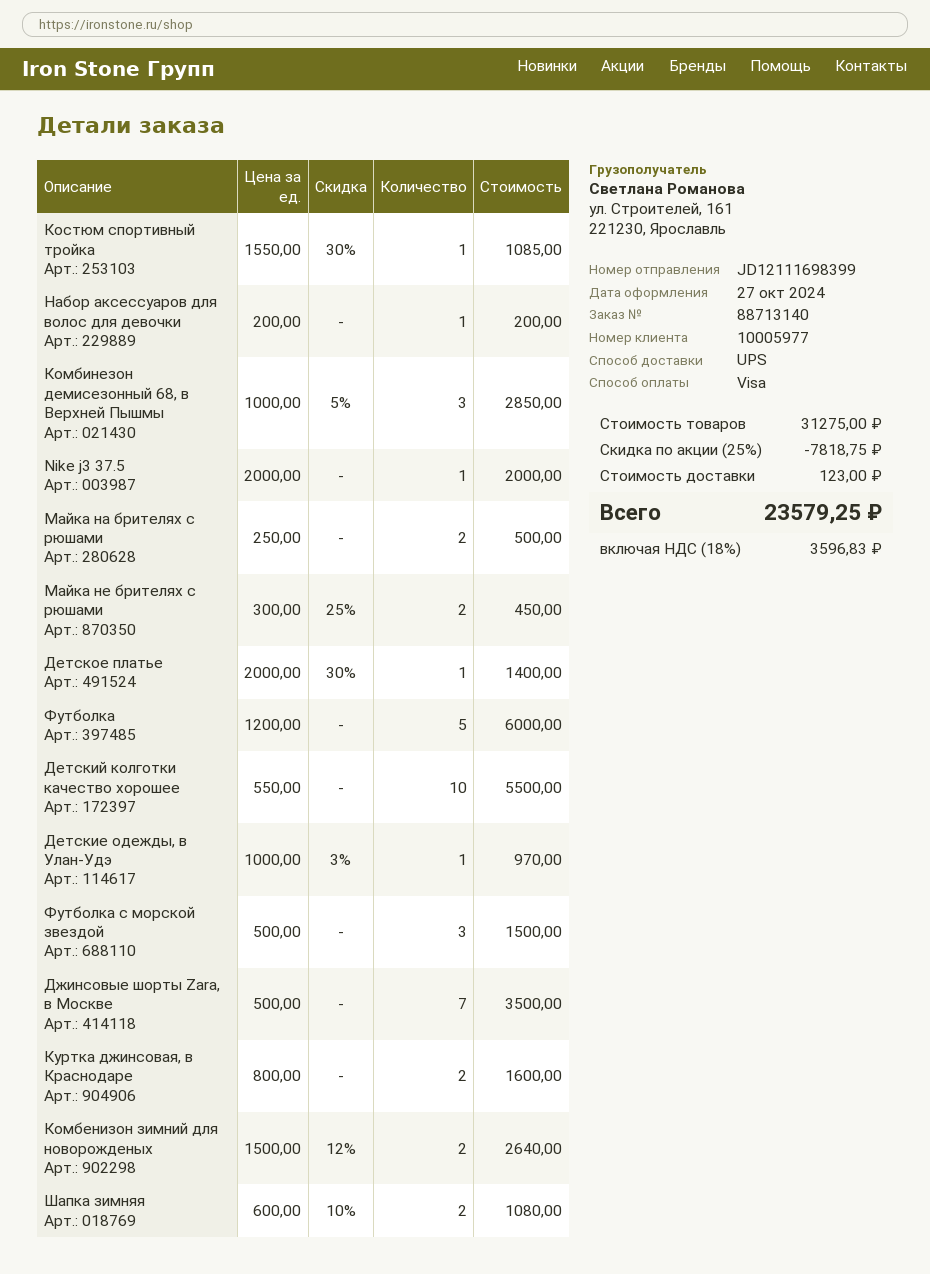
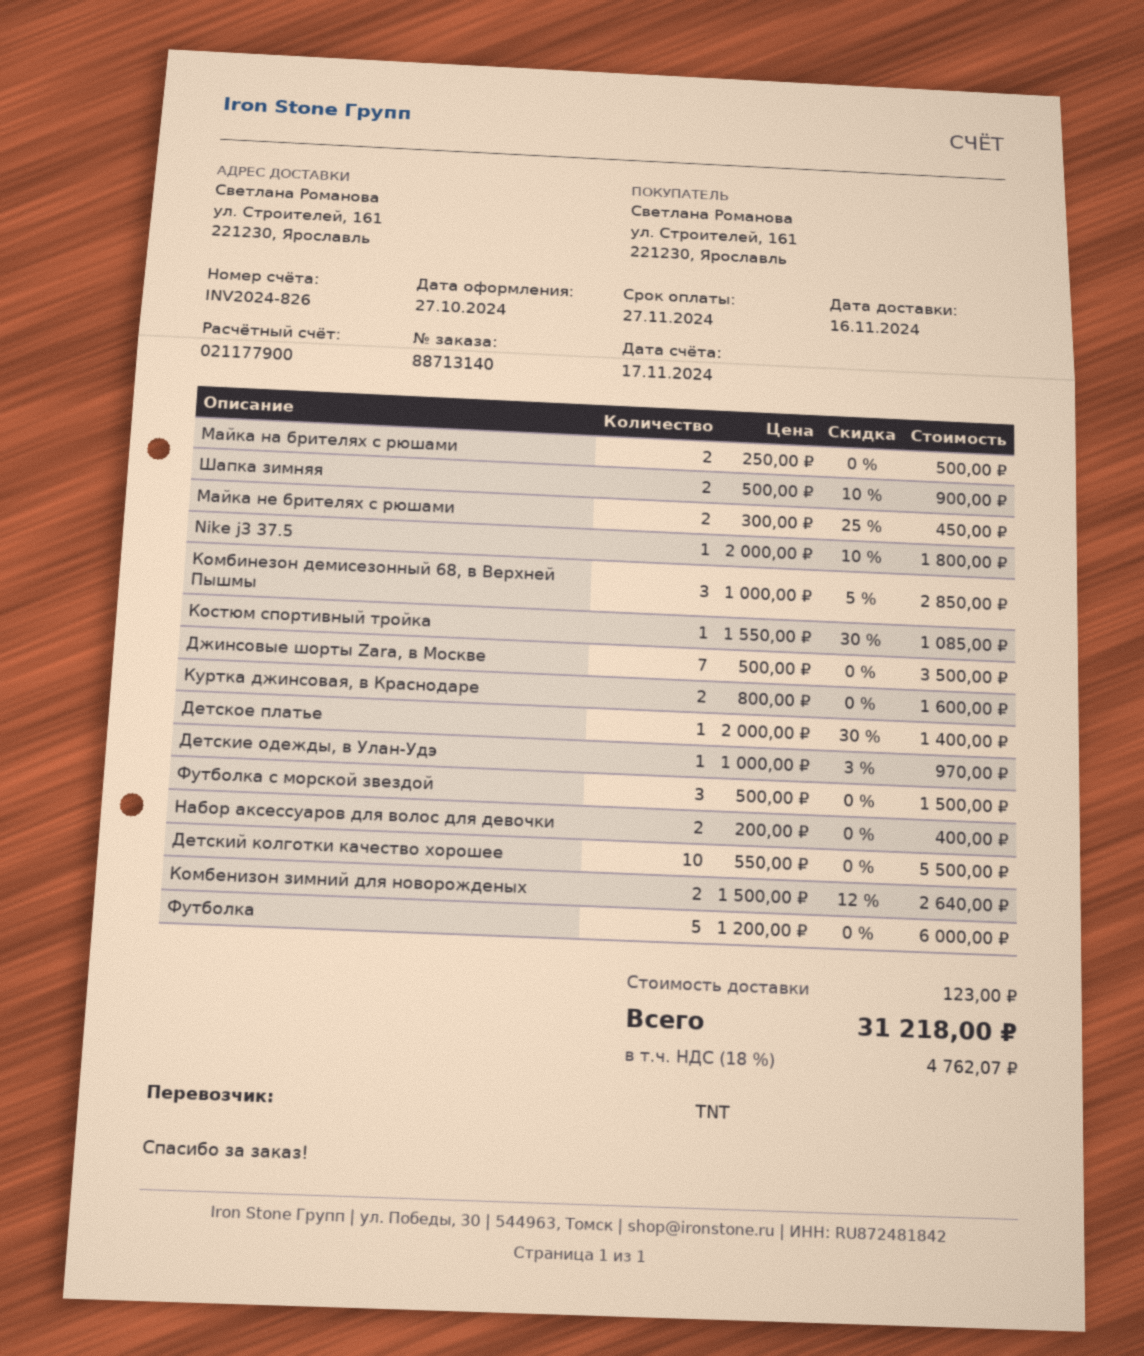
shipping method: UPS -> TNT
Набор аксессуаров для волос для девочки: 1 x 200.00 = 200.00 -> 2 x 200.00 = 400.00
Nike j3 37.5: 1 x 2000.00 = 2000.00 -> 1 x 2000.00 - 10% = 1800.00
Шапка зимняя: 2 x 600.00 - 10% = 1080.00 -> 2 x 500.00 - 10% = 900.00
discount: 25% = 7818.75 -> none
tax: 18% = 3596.83 -> 18% = 4762.07
total: 23579.25 -> 31218.00

